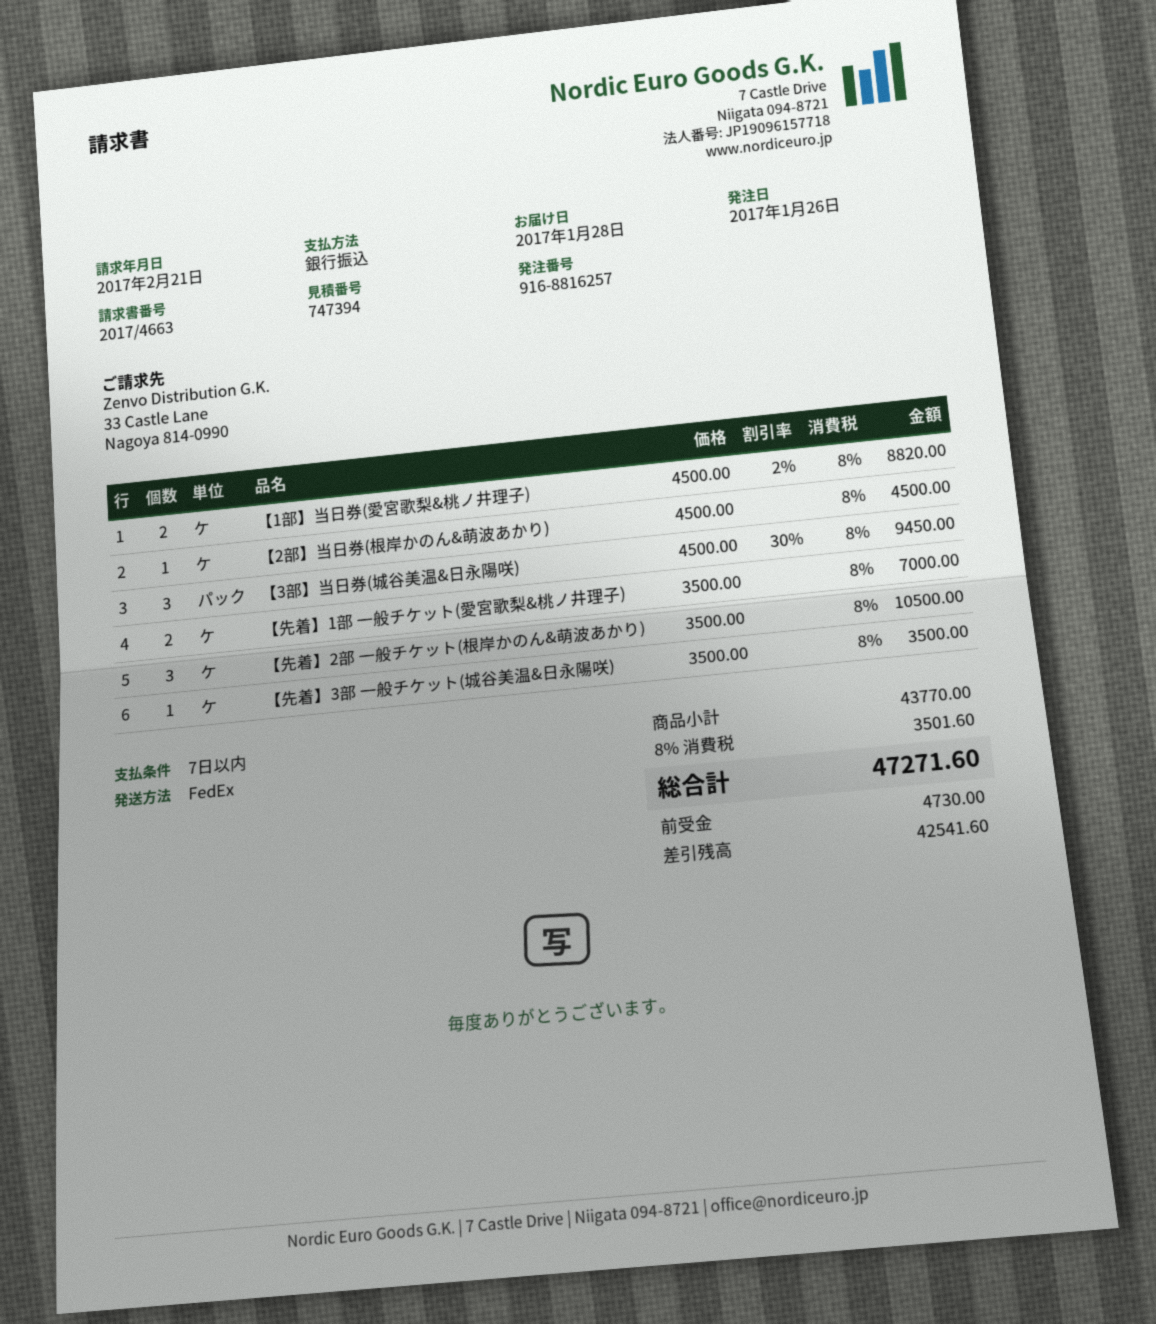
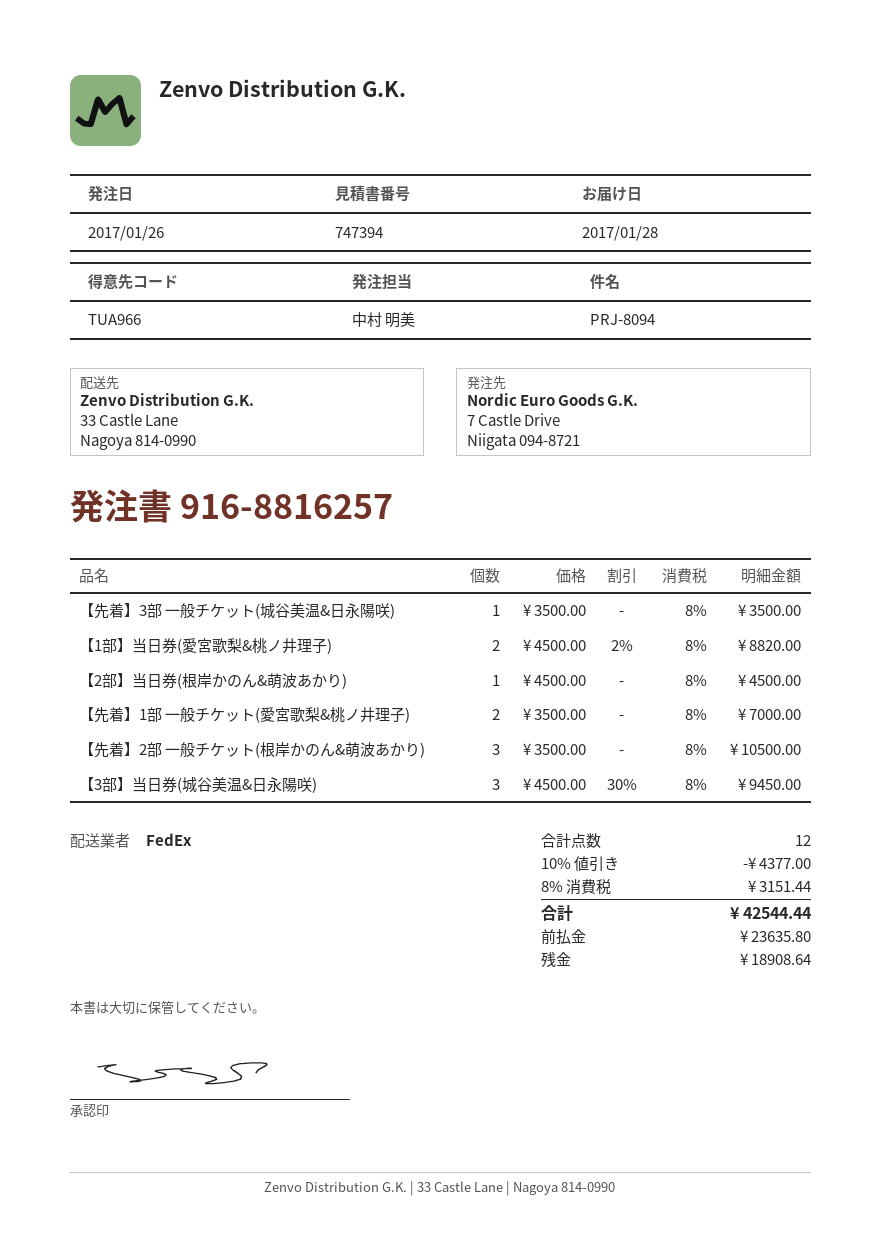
discount: none -> 10% = 4377.00
tax: 8% = 3501.60 -> 8% = 3151.44
total: 47271.60 -> 42544.44
deposit: 4730.00 -> 23635.80
balance: 42541.60 -> 18908.64

